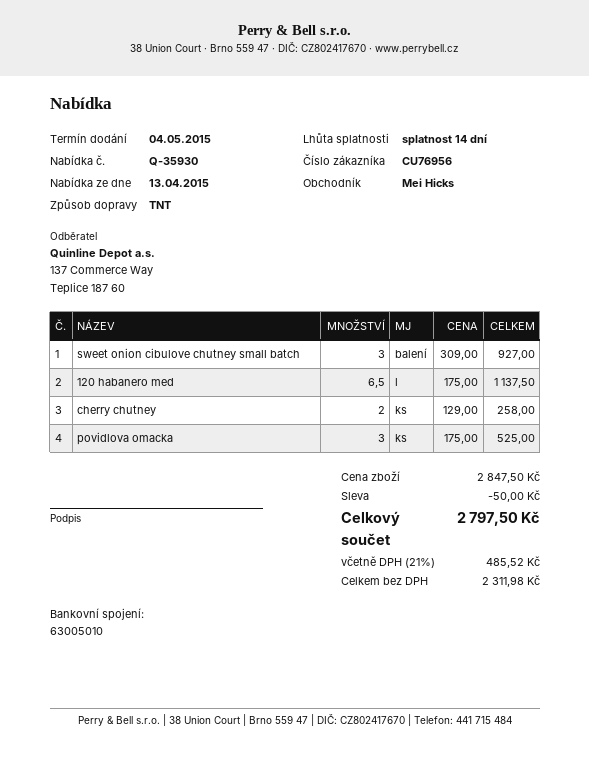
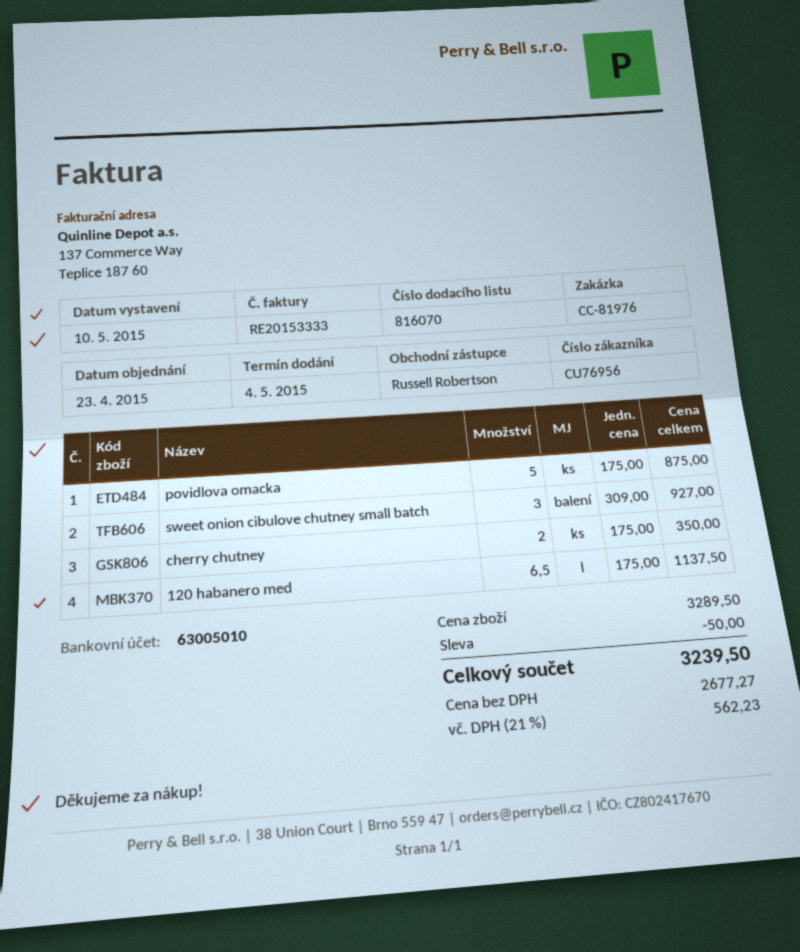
sales rep: Mei Hicks -> Russell Robertson
cherry chutney: 2 x 129.00 = 258.00 -> 2 x 175.00 = 350.00
povidlova omacka: 3 x 175.00 = 525.00 -> 5 x 175.00 = 875.00
subtotal: 2847.50 -> 3289.50
net: 2311.98 -> 2677.27
tax: 21% = 485.52 -> 21% = 562.23
total: 2797.50 -> 3239.50

